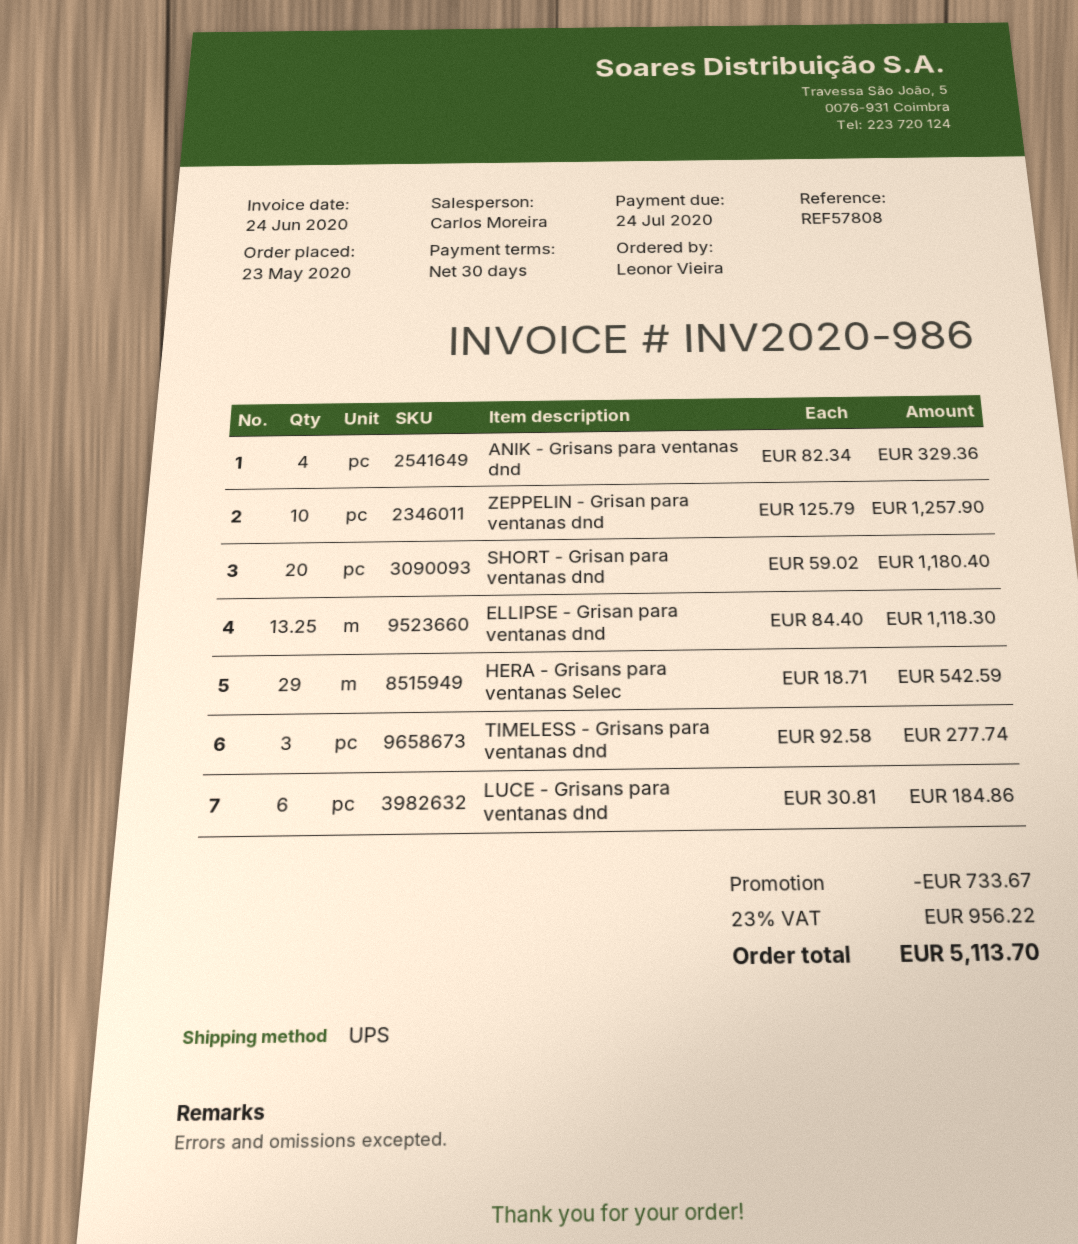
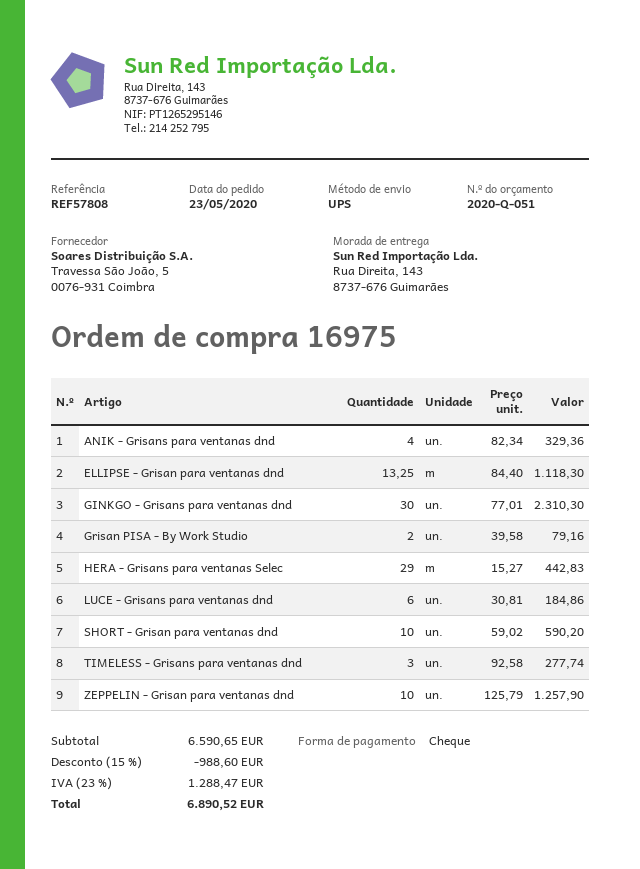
SHORT - Grisan para ventanas dnd: 20 x 59.02 = 1180.40 -> 10 x 59.02 = 590.20
HERA - Grisans para ventanas Selec: 29 x 18.71 = 542.59 -> 29 x 15.27 = 442.83
GINKGO - Grisans para ventanas dnd: none -> 30 x 77.01 = 2310.30
Grisan PISA - By Work Studio: none -> 2 x 39.58 = 79.16
discount: 733.67 -> 988.60
tax: 23% = 956.22 -> 23% = 1288.47
total: 5113.70 -> 6890.52

